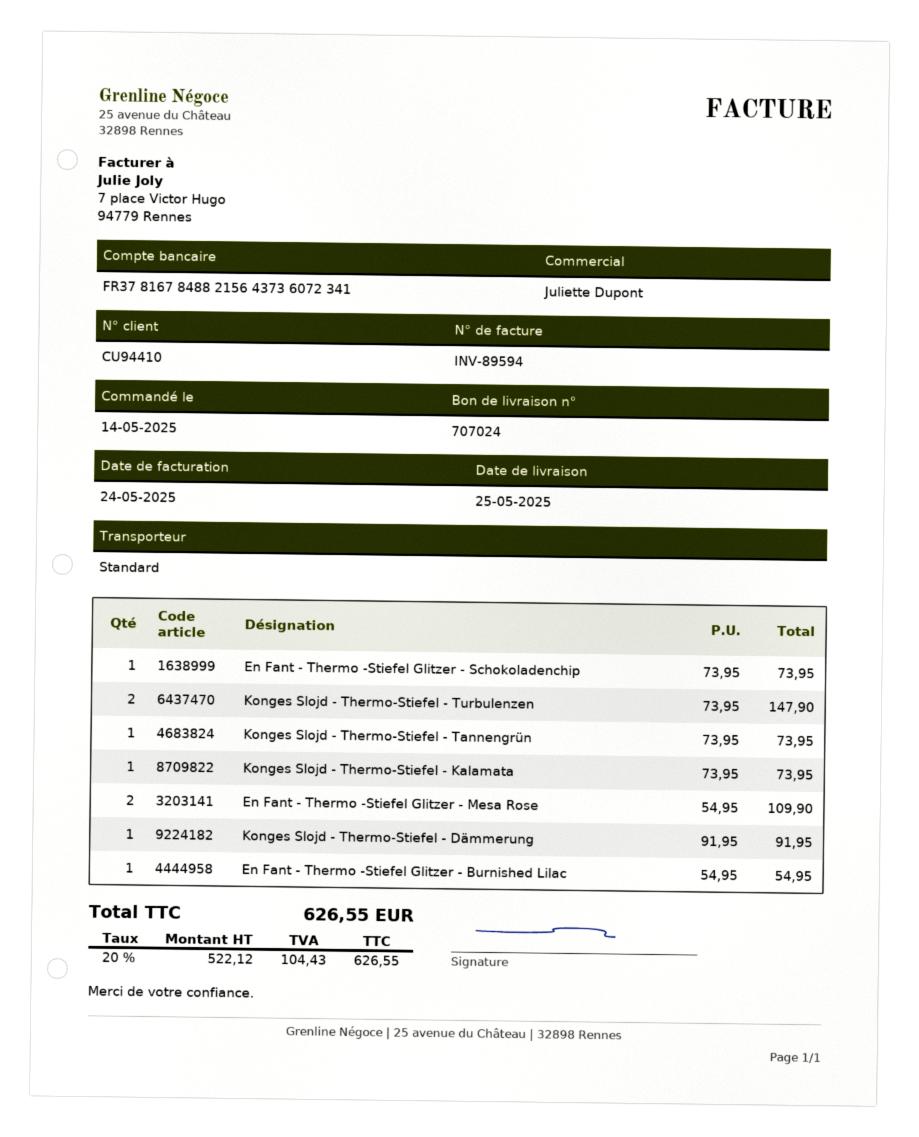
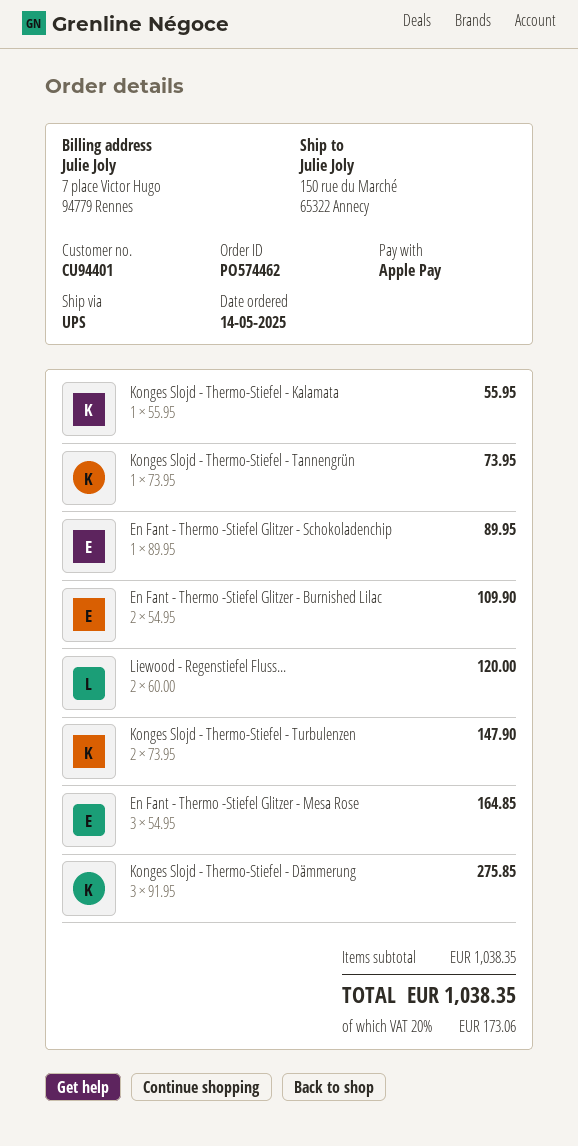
customer number: CU94410 -> CU94401
shipping method: standard -> UPS
En Fant - Thermo -Stiefel Glitzer - Schokoladenchip: 1 x 73.95 = 73.95 -> 1 x 89.95 = 89.95
Konges Slojd - Thermo-Stiefel - Kalamata: 1 x 73.95 = 73.95 -> 1 x 55.95 = 55.95
En Fant - Thermo -Stiefel Glitzer - Mesa Rose: 2 x 54.95 = 109.90 -> 3 x 54.95 = 164.85
Konges Slojd - Thermo-Stiefel - Dämmerung: 1 x 91.95 = 91.95 -> 3 x 91.95 = 275.85
En Fant - Thermo -Stiefel Glitzer - Burnished Lilac: 1 x 54.95 = 54.95 -> 2 x 54.95 = 109.90
Liewood - Regenstiefel Fluss...: none -> 2 x 60.00 = 120.00
tax: 20% = 104.43 -> 20% = 173.06
total: 626.55 -> 1038.35

